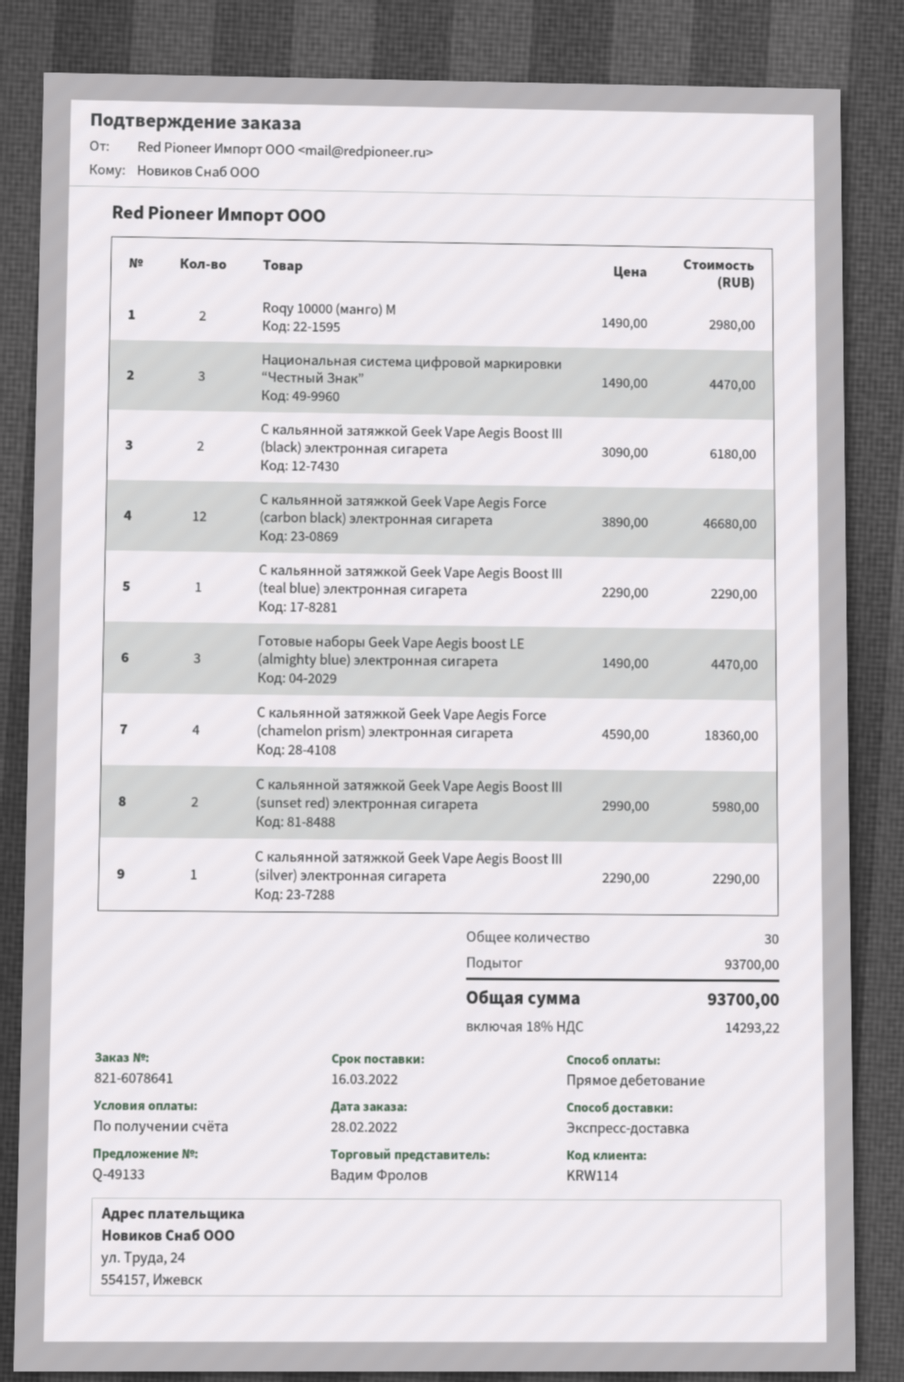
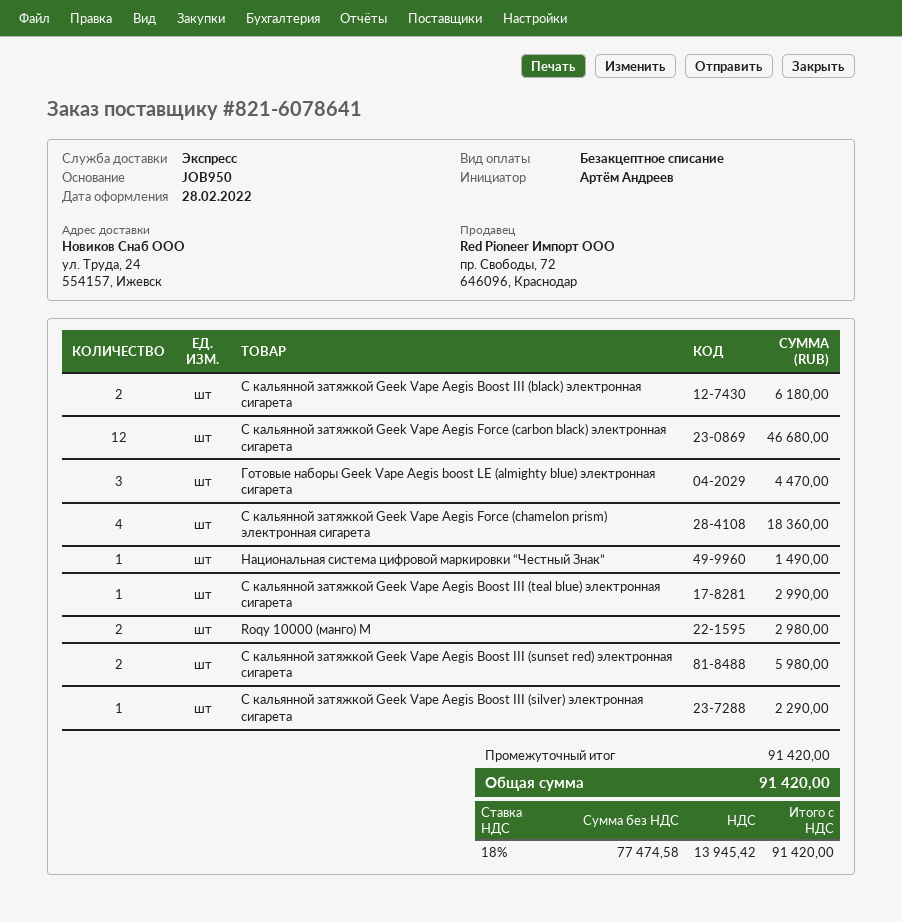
Национальная система цифровой маркировки “Честный Знак”: 3 for 4470.00 -> 1 for 1490.00
С кальянной затяжкой Geek Vape Aegis Boost III (teal blue) электронная сигарета: 1 for 2290.00 -> 1 for 2990.00
subtotal: 93700.00 -> 91420.00
tax: 18% = 14293.22 -> 18% = 13945.42
total: 93700.00 -> 91420.00

